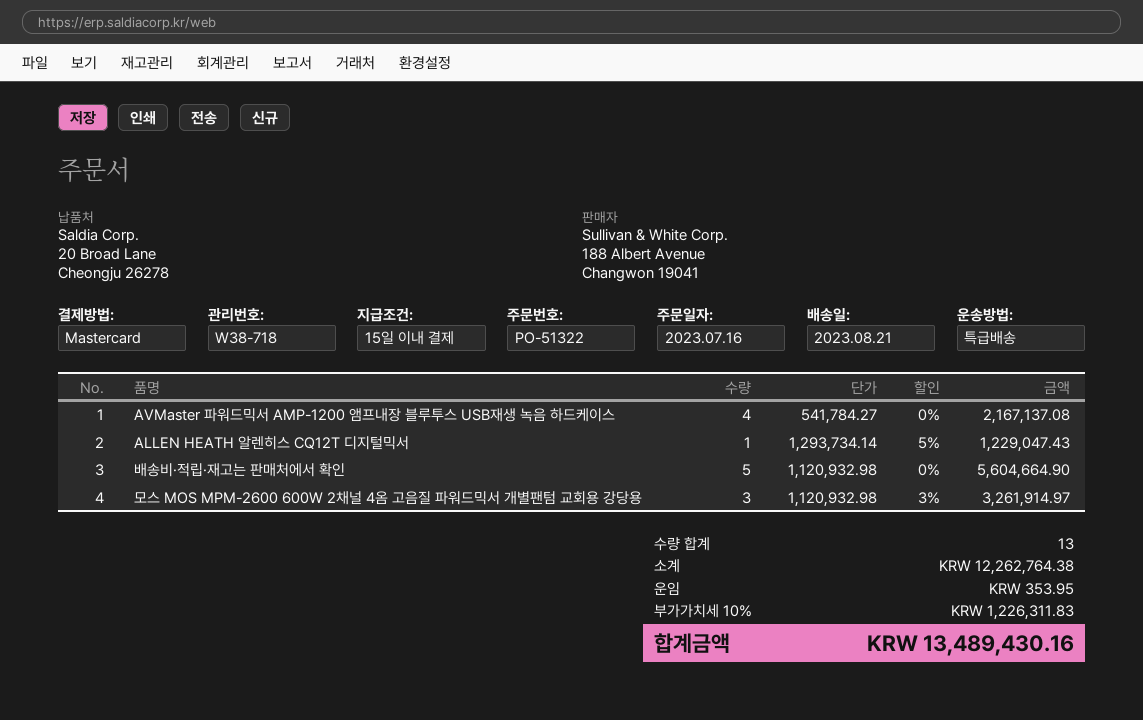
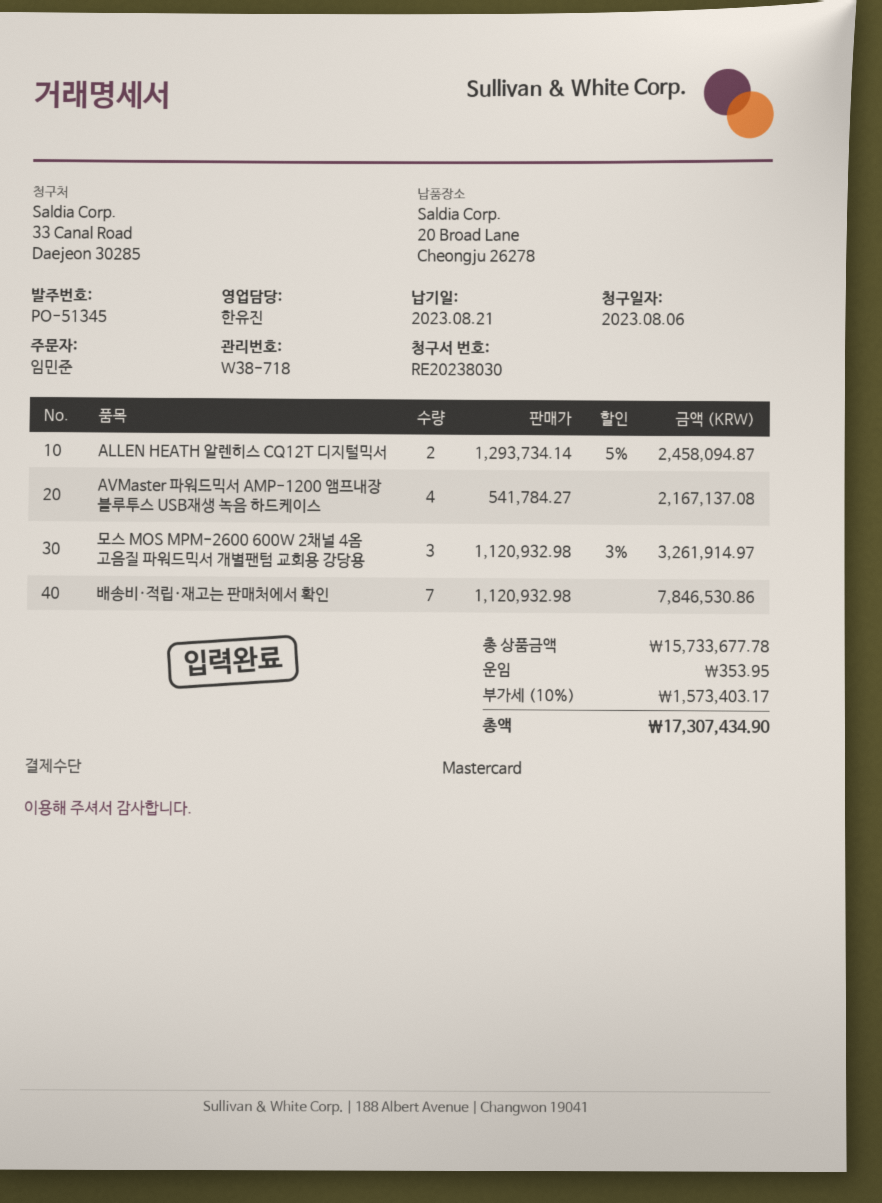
order number: PO-51322 -> PO-51345
ALLEN HEATH 알렌히스 CQ12T 디지털믹서: 1 x 1293734.14 - 5% = 1229047.43 -> 2 x 1293734.14 - 5% = 2458094.87
배송비·적립·재고는 판매처에서 확인: 5 x 1120932.98 = 5604664.90 -> 7 x 1120932.98 = 7846530.86
subtotal: 12262764.38 -> 15733677.78
tax: 10% = 1226311.83 -> 10% = 1573403.17
total: 13489430.16 -> 17307434.90

